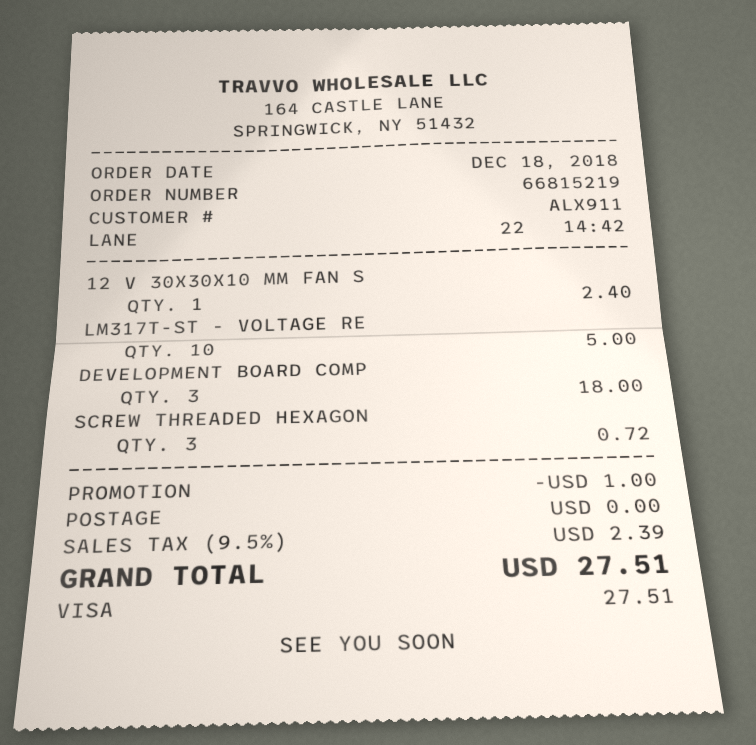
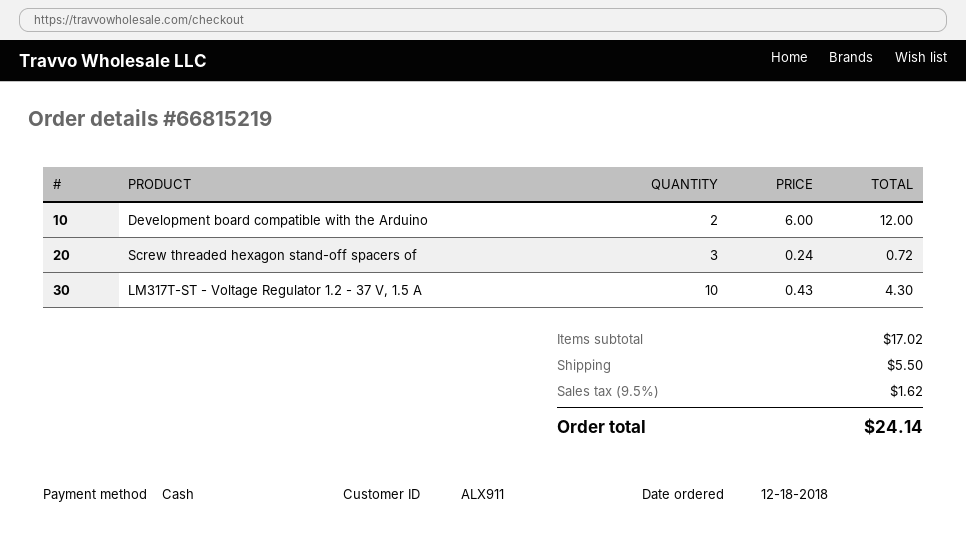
payment method: Visa -> cash
12 V 30X30X10 MM FAN S: 1 for 2.40 -> none
LM317T-ST - VOLTAGE RE: 10 for 5.00 -> 10 for 4.30
DEVELOPMENT BOARD COMP: 3 for 18.00 -> 2 for 12.00
discount: 1.00 -> none
shipping: 0.00 -> 5.50
tax: 9.5% = 2.39 -> 9.5% = 1.62
total: 27.51 -> 24.14

